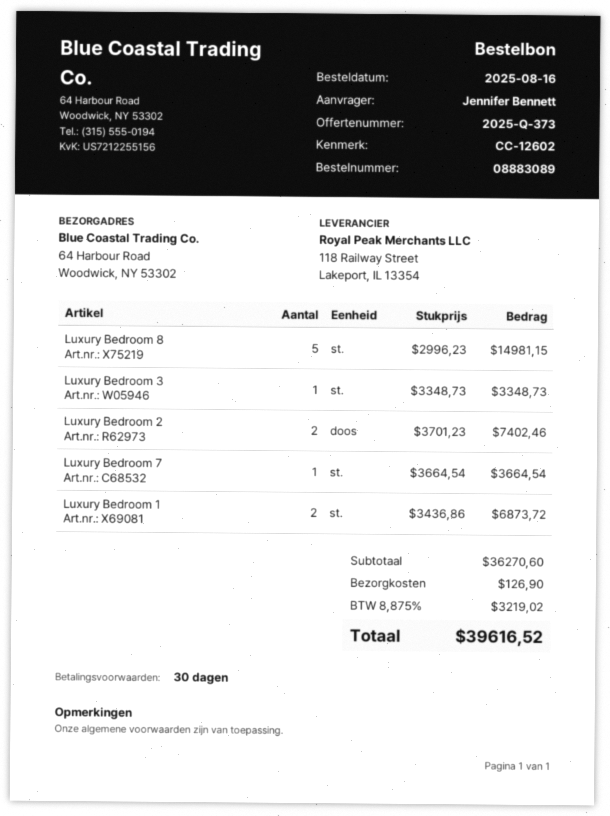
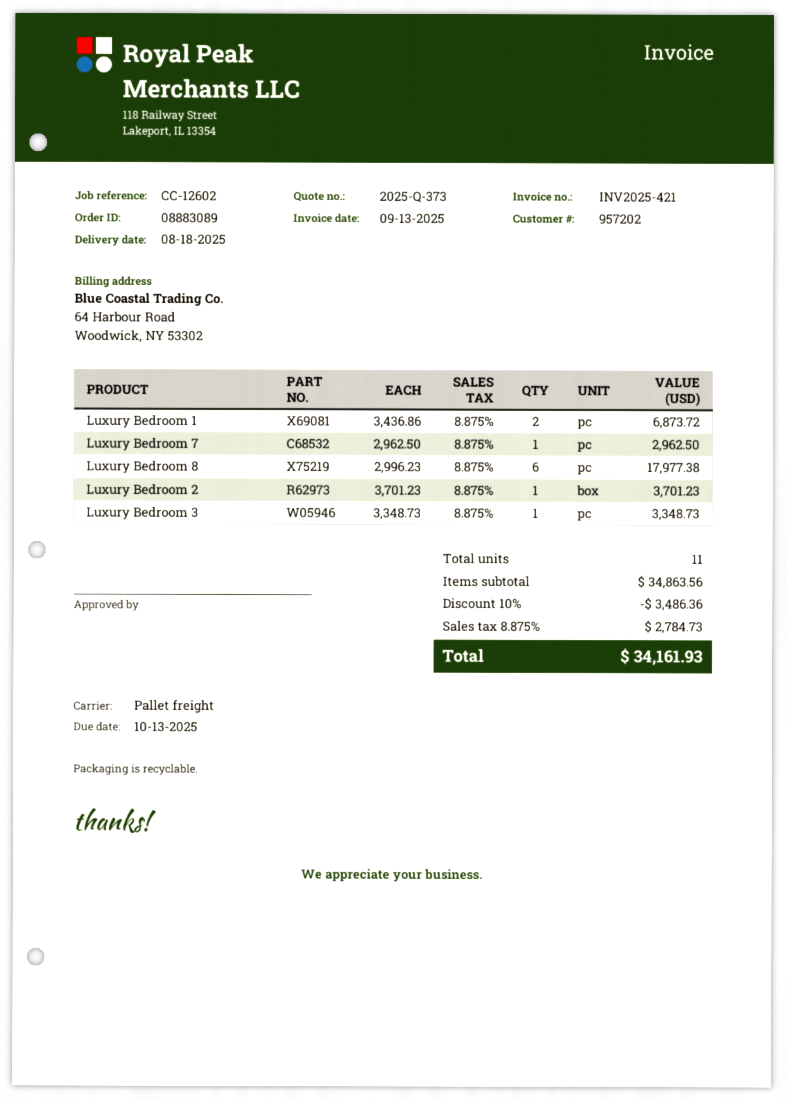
Luxury Bedroom 8: 5 x 2996.23 = 14981.15 -> 6 x 2996.23 = 17977.38
Luxury Bedroom 2: 2 x 3701.23 = 7402.46 -> 1 x 3701.23 = 3701.23
Luxury Bedroom 7: 1 x 3664.54 = 3664.54 -> 1 x 2962.50 = 2962.50
subtotal: 36270.60 -> 34863.56
discount: none -> 10% = 3486.36
shipping: 126.90 -> none
tax: 8.875% = 3219.02 -> 8.875% = 2784.73
total: 39616.52 -> 34161.93

